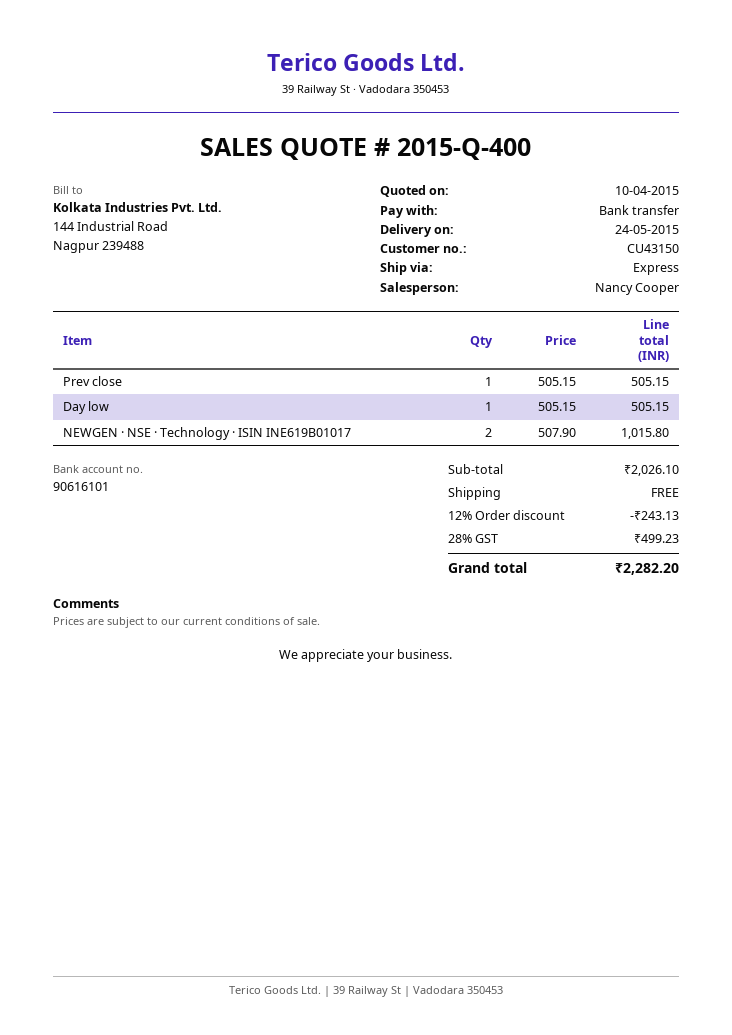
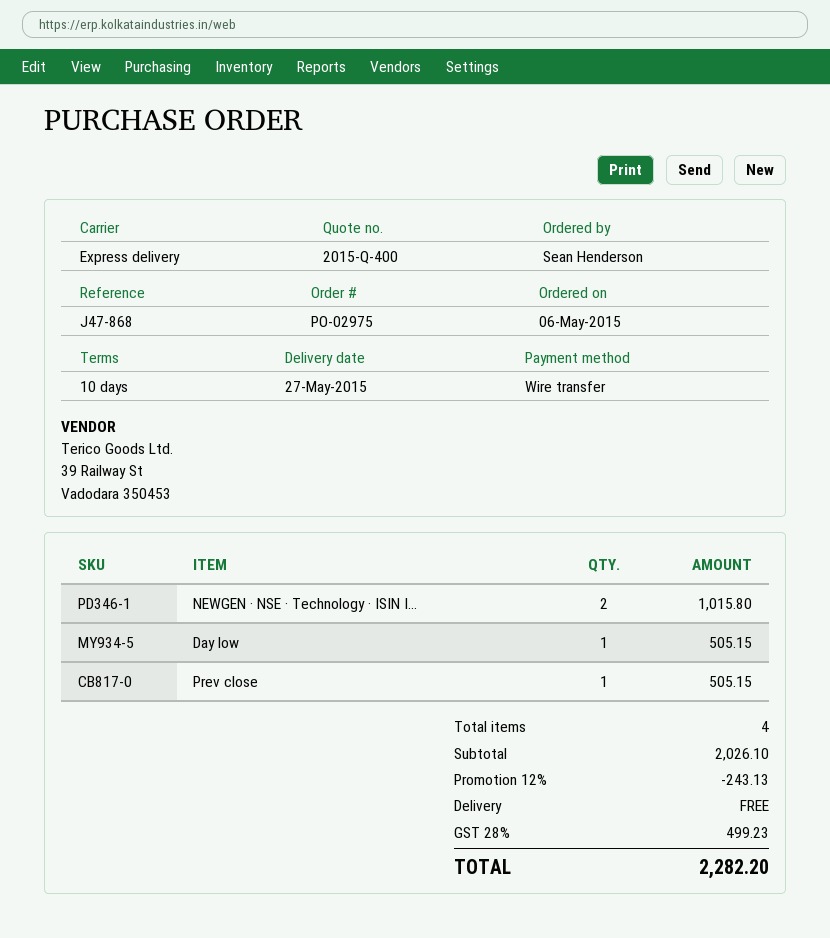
delivery date: 2015-05-24 -> 2015-05-27

